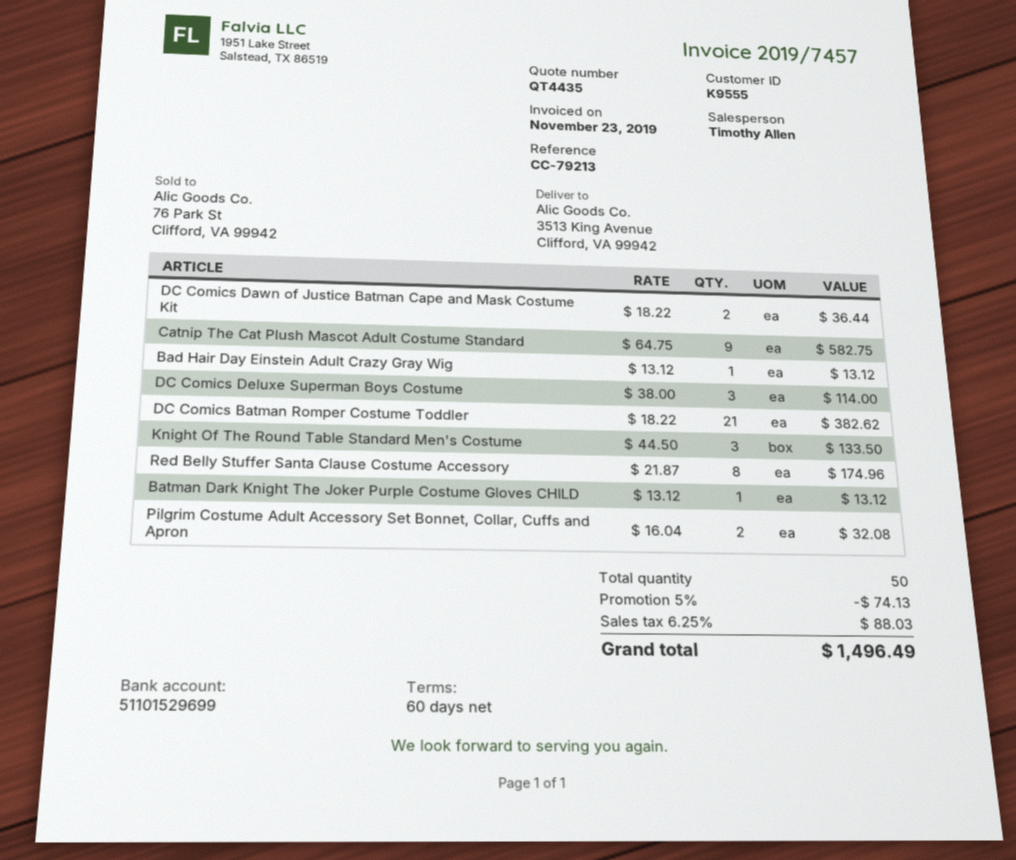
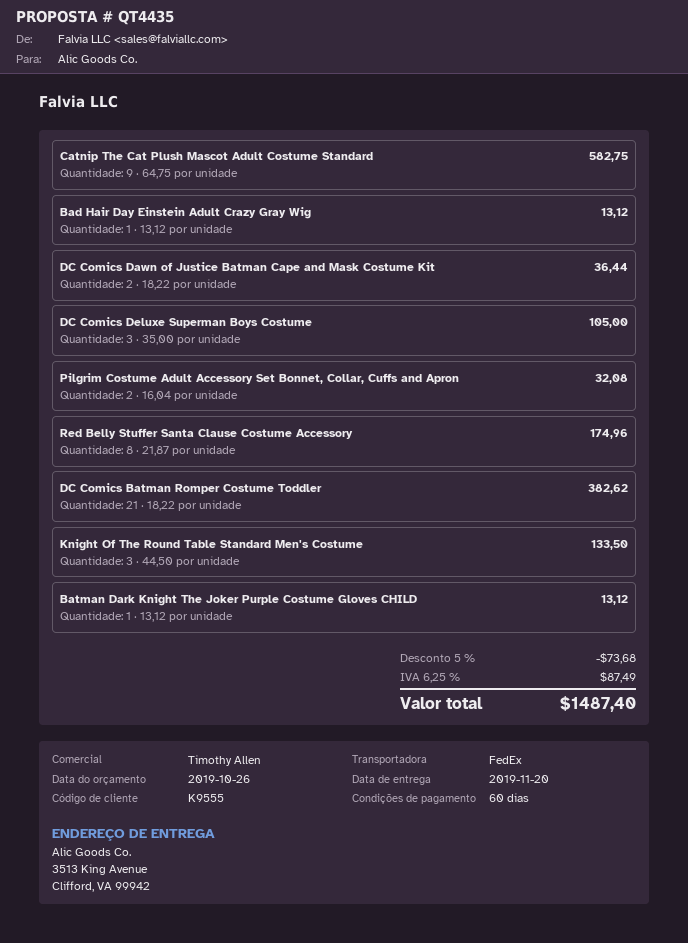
DC Comics Deluxe Superman Boys Costume: 3 x 38.00 = 114.00 -> 3 x 35.00 = 105.00
discount: 5% = 74.13 -> 5% = 73.68
tax: 6.25% = 88.03 -> 6.25% = 87.49
total: 1496.49 -> 1487.40

